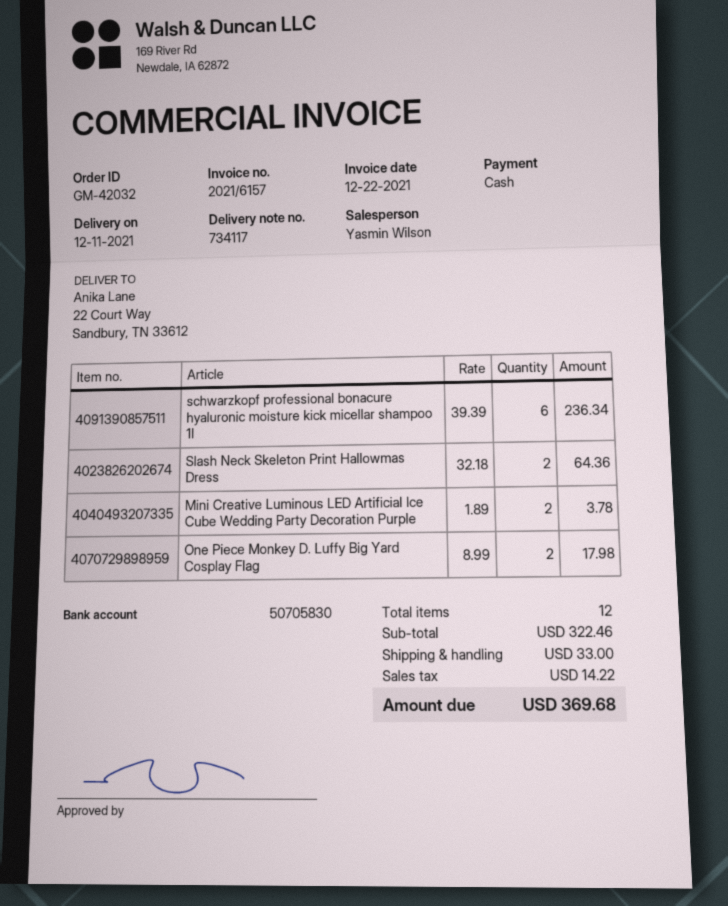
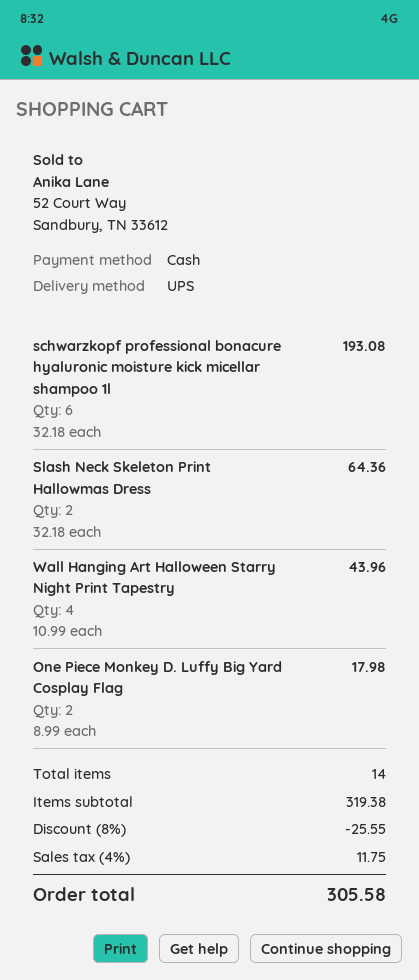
schwarzkopf professional bonacure hyaluronic moisture kick micellar shampoo 1l: 6 x 39.39 = 236.34 -> 6 x 32.18 = 193.08
Mini Creative Luminous LED Artificial Ice Cube Wedding Party Decoration Purple: 2 x 1.89 = 3.78 -> none
Wall Hanging Art Halloween Starry Night Print Tapestry: none -> 4 x 10.99 = 43.96
total quantity: 12 -> 14
subtotal: 322.46 -> 319.38
discount: none -> 8% = 25.55
shipping: 33.00 -> none
tax: 14.22 -> 11.75
total: 369.68 -> 305.58

